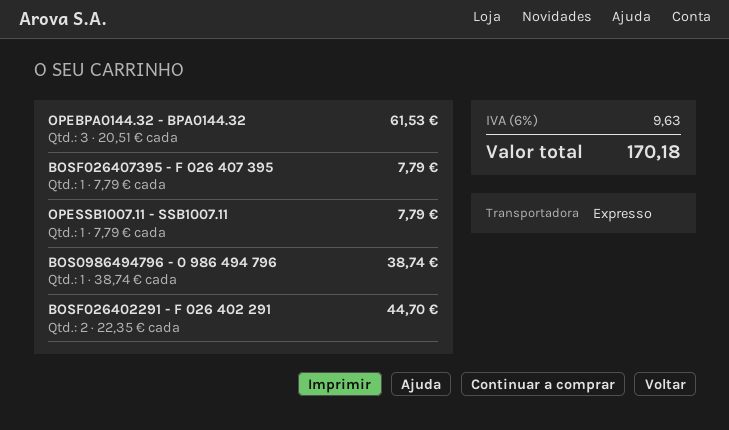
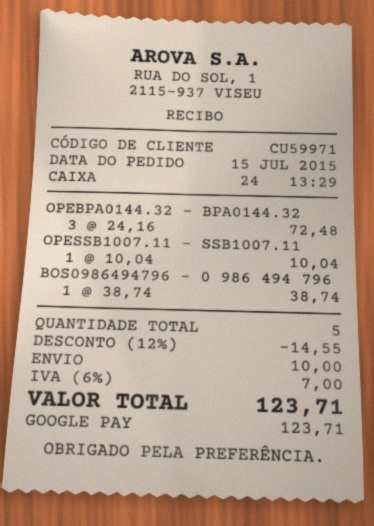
OPEBPA0144.32 - BPA0144.32: 3 x 20.51 = 61.53 -> 3 x 24.16 = 72.48
BOSF026407395 - F 026 407 395: 1 x 7.79 = 7.79 -> none
OPESSB1007.11 - SSB1007.11: 1 x 7.79 = 7.79 -> 1 x 10.04 = 10.04
BOSF026402291 - F 026 402 291: 2 x 22.35 = 44.70 -> none
discount: none -> 12% = 14.55
shipping: none -> 10.00
tax: 6% = 9.63 -> 6% = 7.00
total: 170.18 -> 123.71

